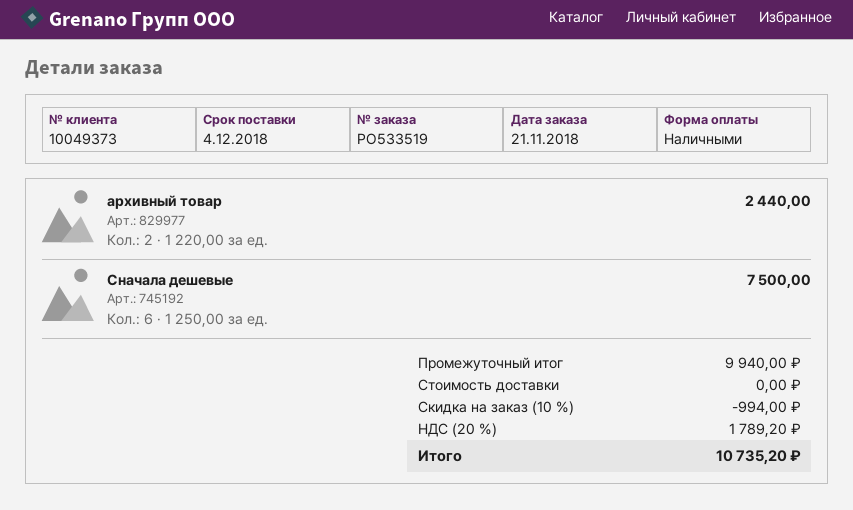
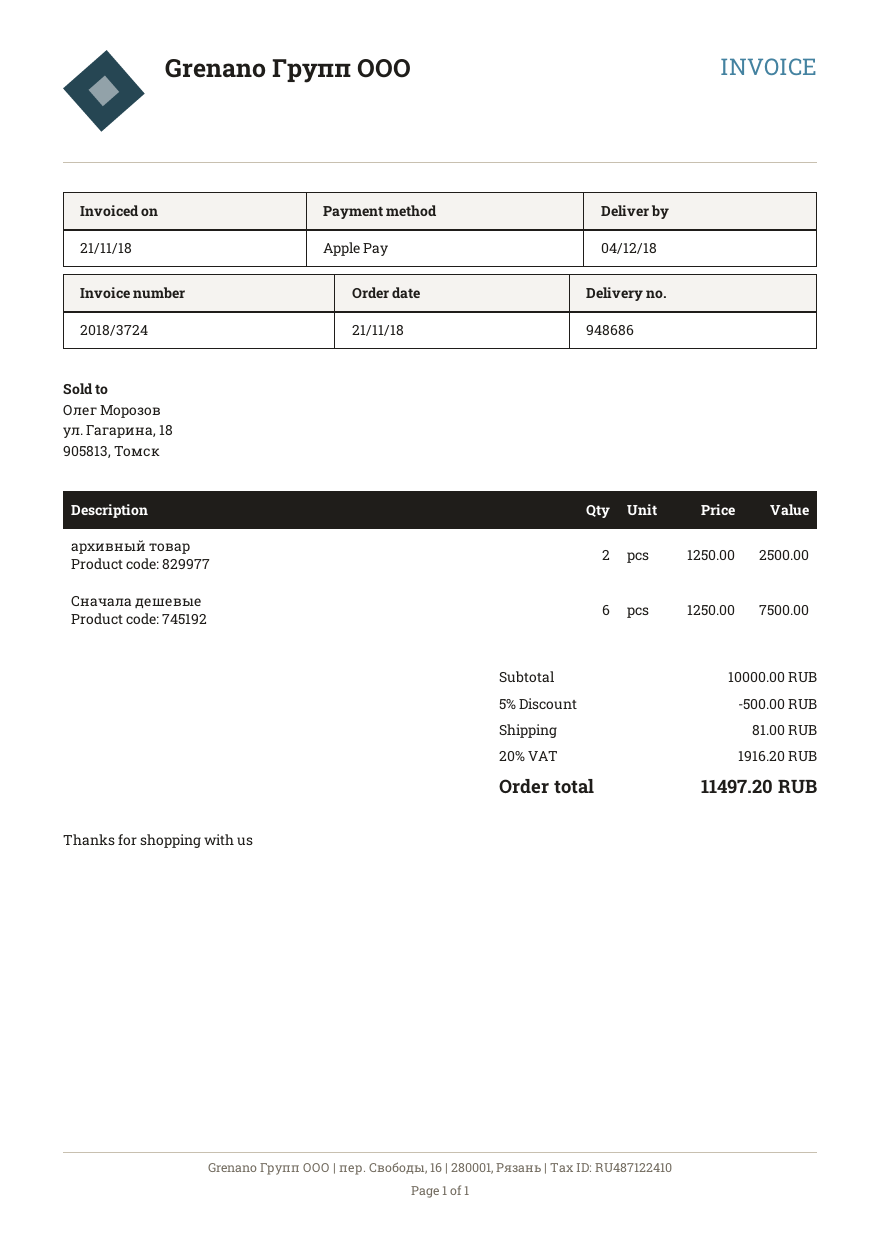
payment method: cash -> Apple Pay
архивный товар: 2 x 1220.00 = 2440.00 -> 2 x 1250.00 = 2500.00
subtotal: 9940.00 -> 10000.00
discount: 10% = 994.00 -> 5% = 500.00
shipping: 0.00 -> 81.00
tax: 20% = 1789.20 -> 20% = 1916.20
total: 10735.20 -> 11497.20

